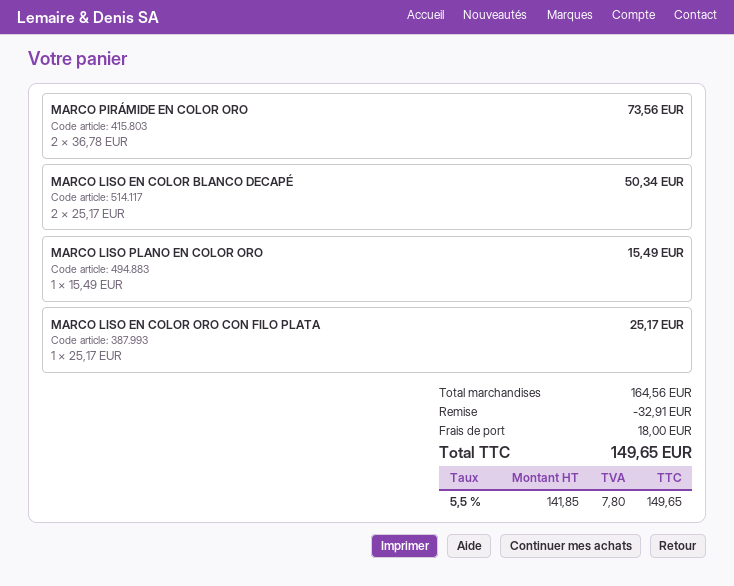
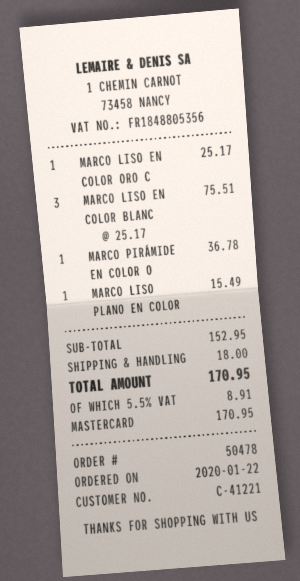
MARCO PIRÁMIDE EN COLOR ORO: 2 x 36.78 = 73.56 -> 1 x 36.78 = 36.78
MARCO LISO EN COLOR BLANCO DECAPÉ: 2 x 25.17 = 50.34 -> 3 x 25.17 = 75.51
subtotal: 164.56 -> 152.95
discount: 32.91 -> none
tax: 5.5% = 7.80 -> 5.5% = 8.91
total: 149.65 -> 170.95

